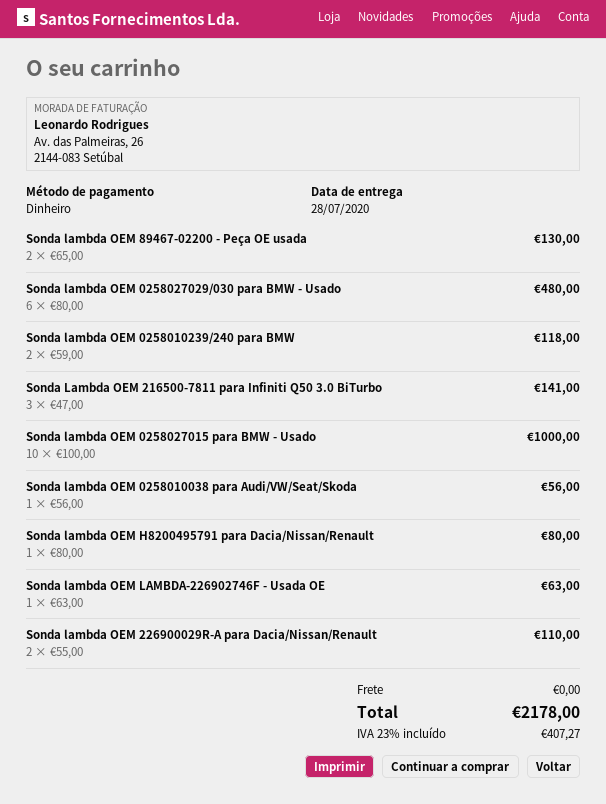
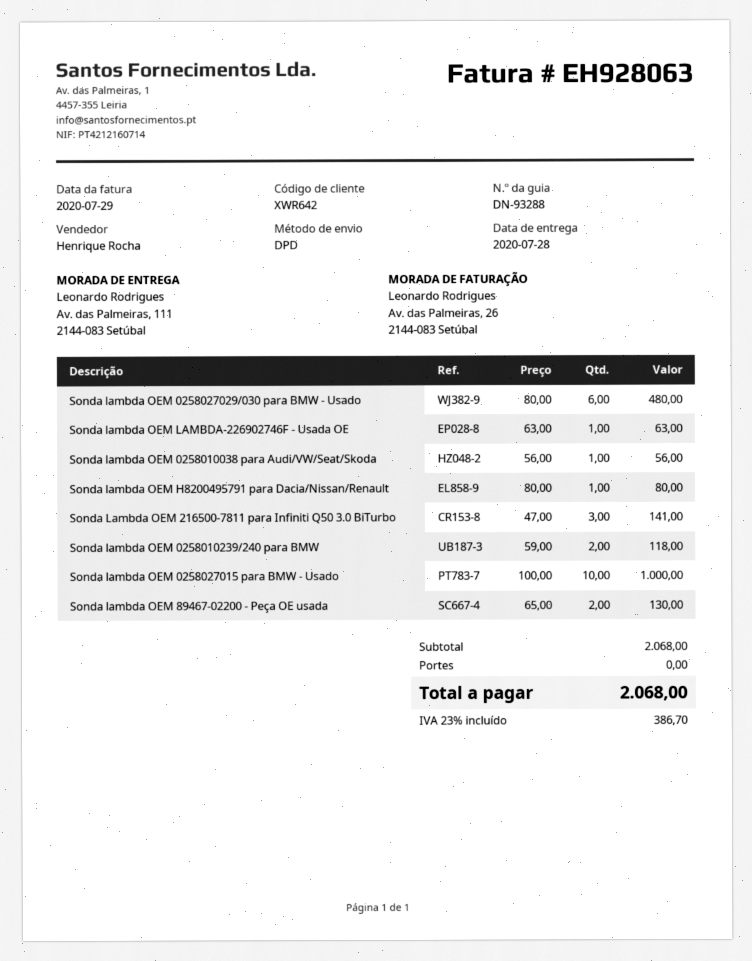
Sonda lambda OEM 226900029R-A para Dacia/Nissan/Renault: 2 x 55.00 = 110.00 -> none
tax: 23% = 407.27 -> 23% = 386.70
total: 2178.00 -> 2068.00

